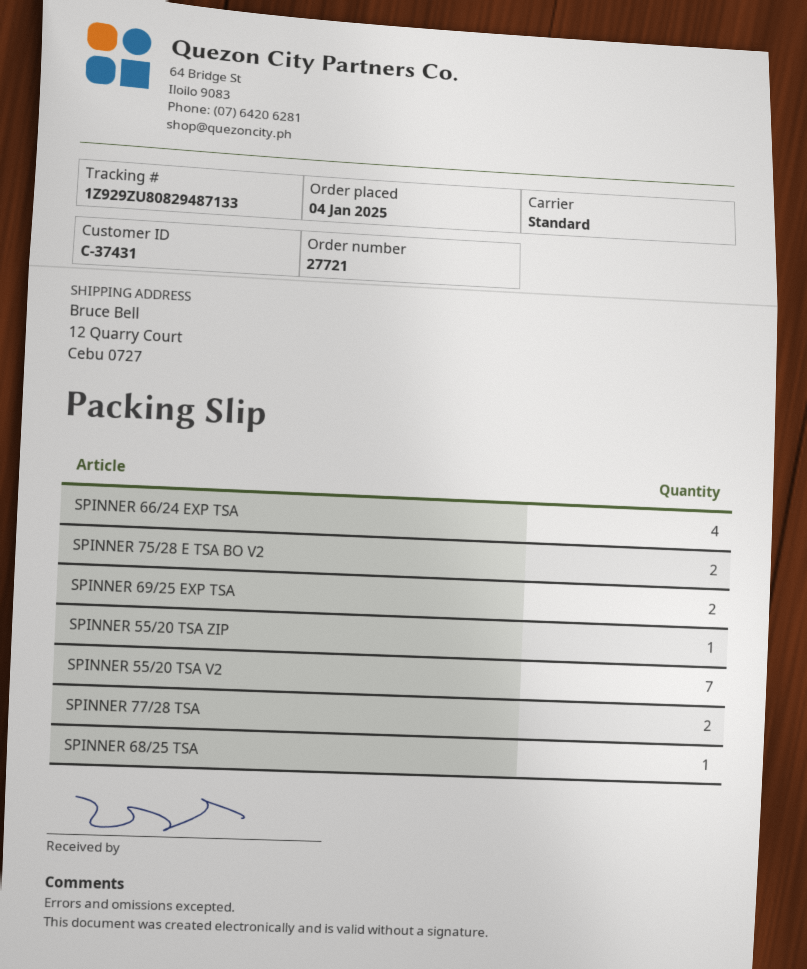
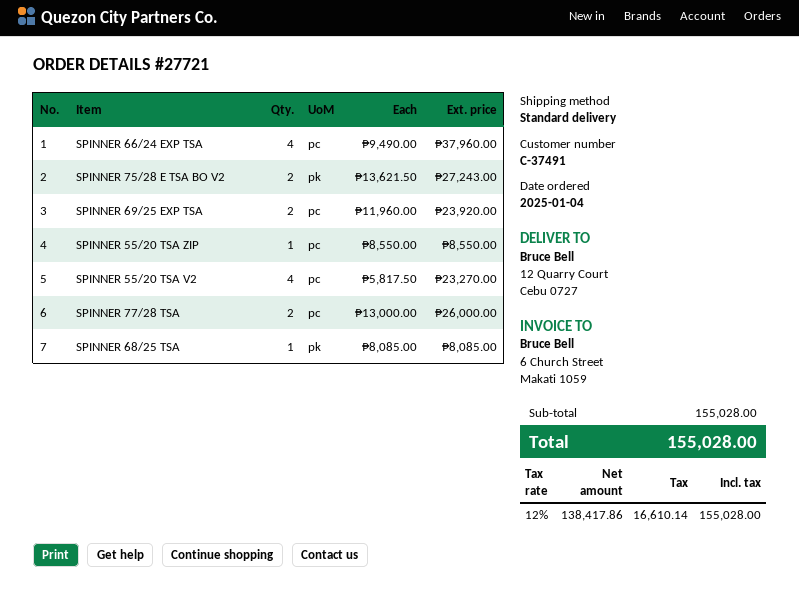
customer number: C-37431 -> C-37491
SPINNER 55/20 TSA V2: 7 -> 4

